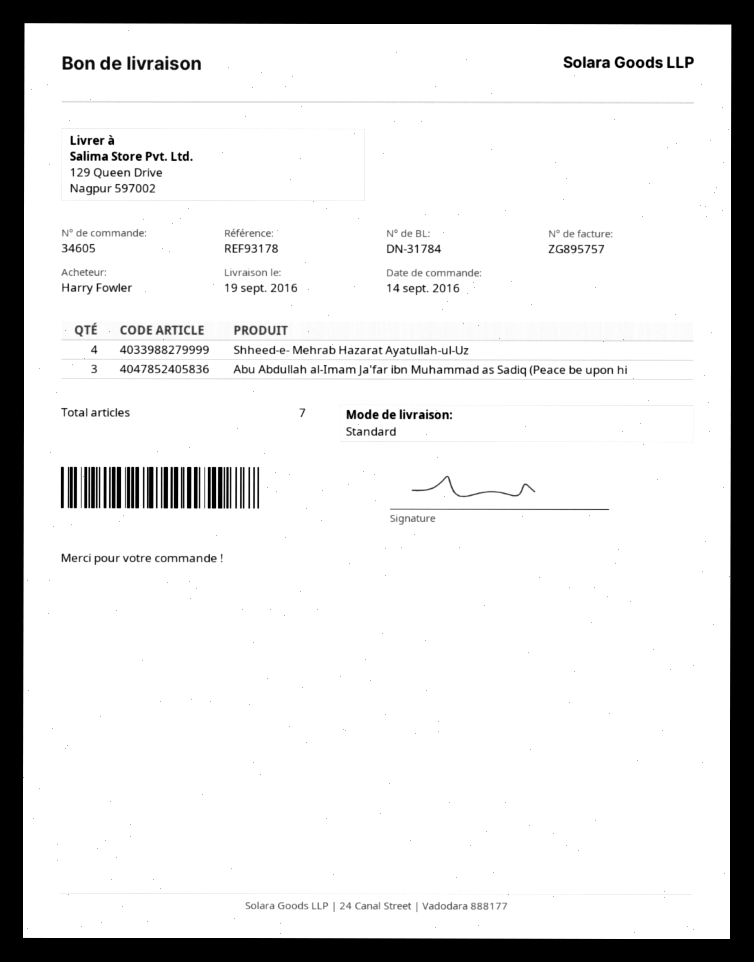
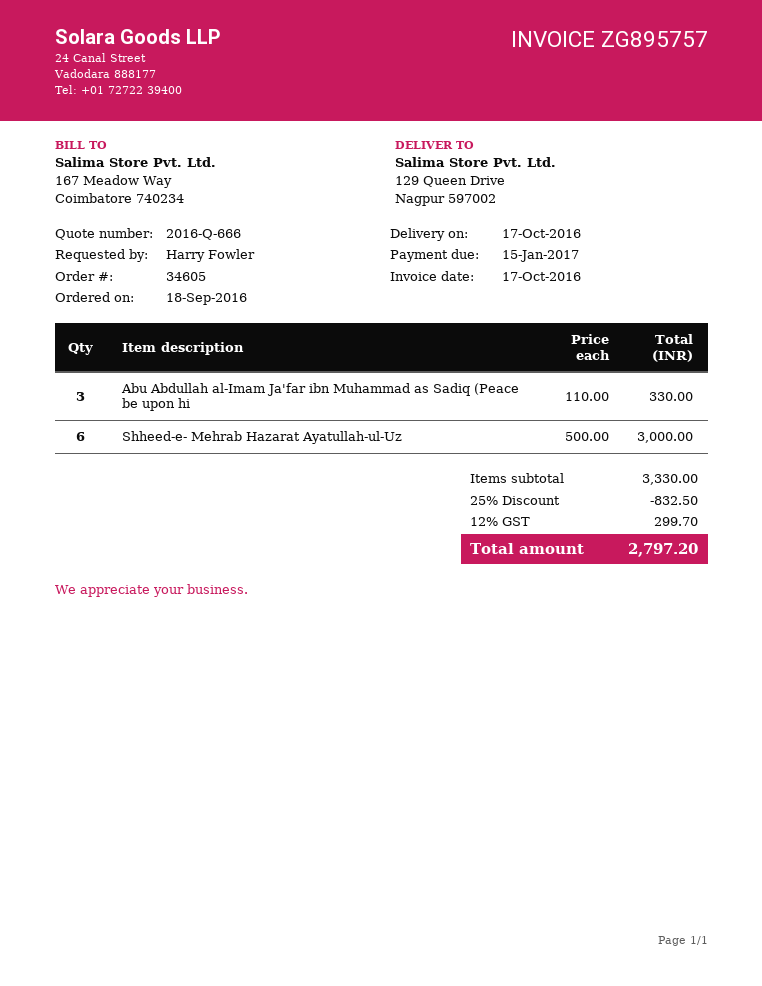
order date: 2016-09-14 -> 2016-09-18
delivery date: 2016-09-19 -> 2016-10-17
Shheed-e- Mehrab Hazarat Ayatullah-ul-Uz: 4 -> 6

